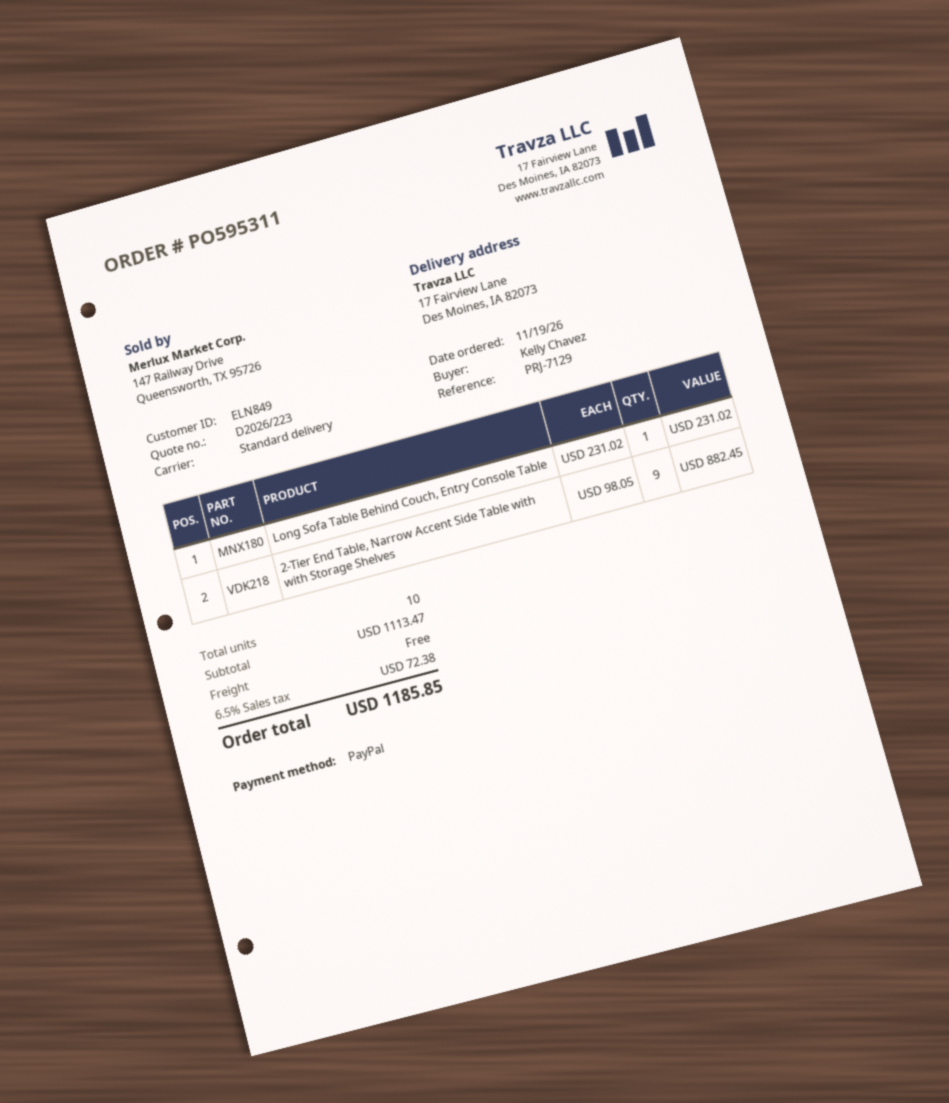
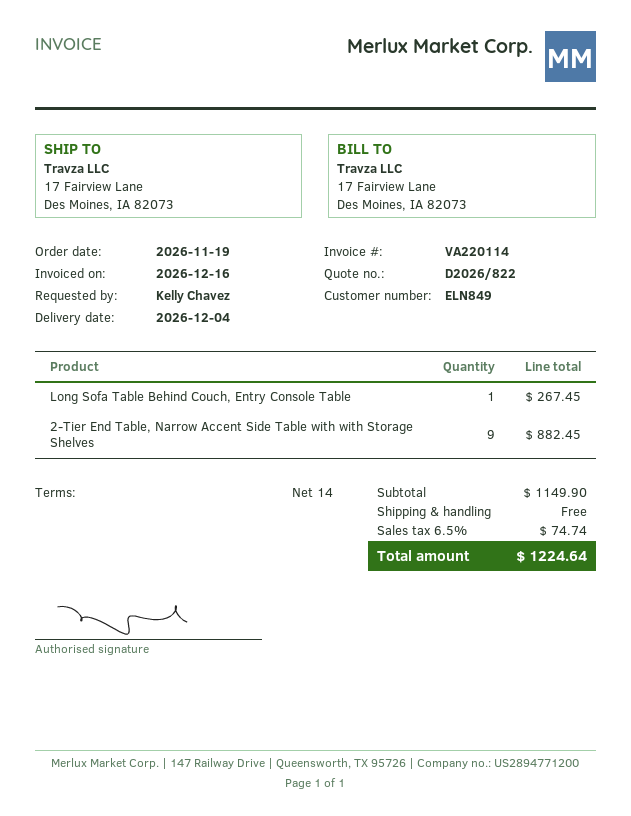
quote number: D2026/223 -> D2026/822
Long Sofa Table Behind Couch, Entry Console Table: 1 for 231.02 -> 1 for 267.45
subtotal: 1113.47 -> 1149.90
tax: 6.5% = 72.38 -> 6.5% = 74.74
total: 1185.85 -> 1224.64

